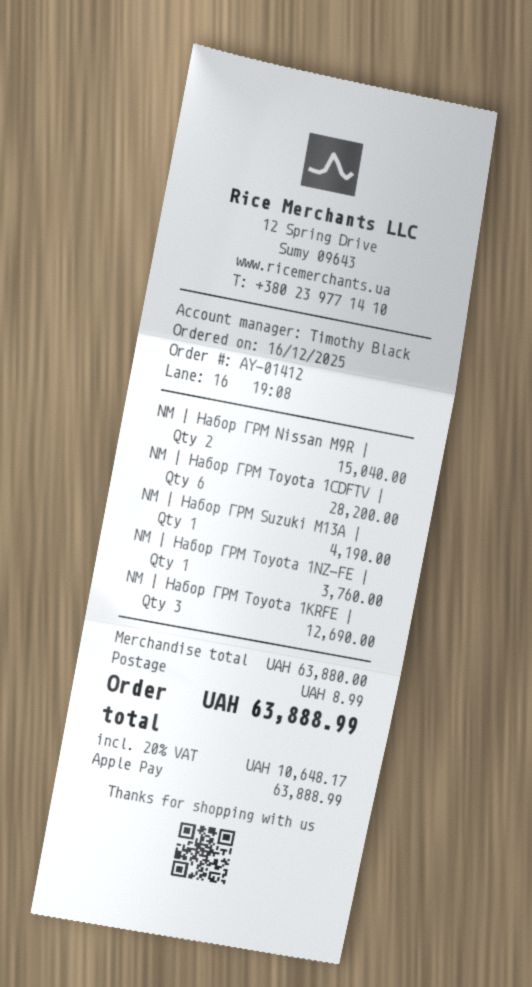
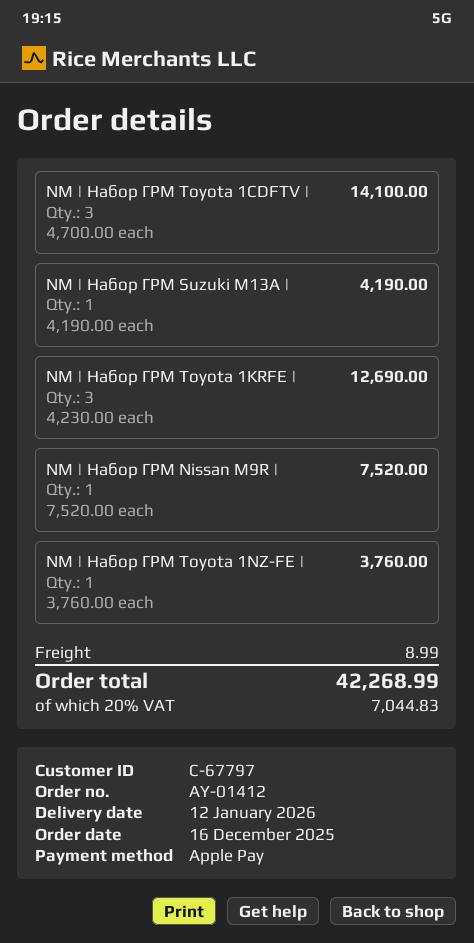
NM | Набор ГРМ Nissan M9R |: 2 for 15040.00 -> 1 for 7520.00
NM | Набор ГРМ Toyota 1CDFTV |: 6 for 28200.00 -> 3 for 14100.00
tax: 20% = 10648.17 -> 20% = 7044.83
total: 63888.99 -> 42268.99

